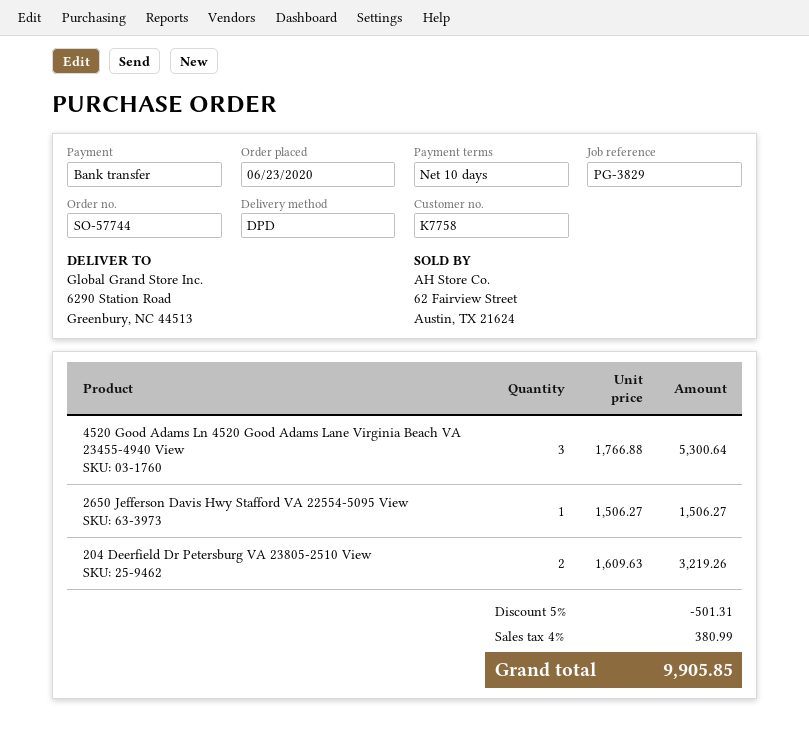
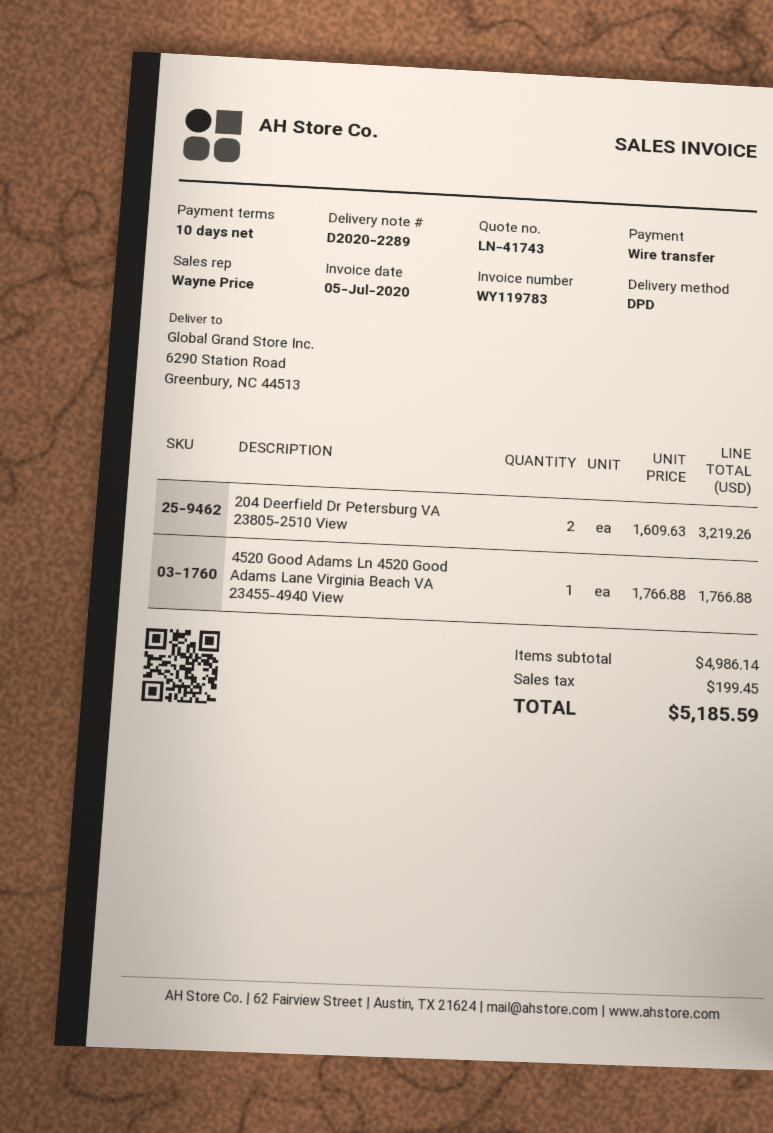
4520 Good Adams Ln 4520 Good Adams Lane Virginia Beach VA 23455-4940 View: 3 x 1766.88 = 5300.64 -> 1 x 1766.88 = 1766.88
2650 Jefferson Davis Hwy Stafford VA 22554-5095 View: 1 x 1506.27 = 1506.27 -> none
discount: 5% = 501.31 -> none
tax: 380.99 -> 199.45
total: 9905.85 -> 5185.59

